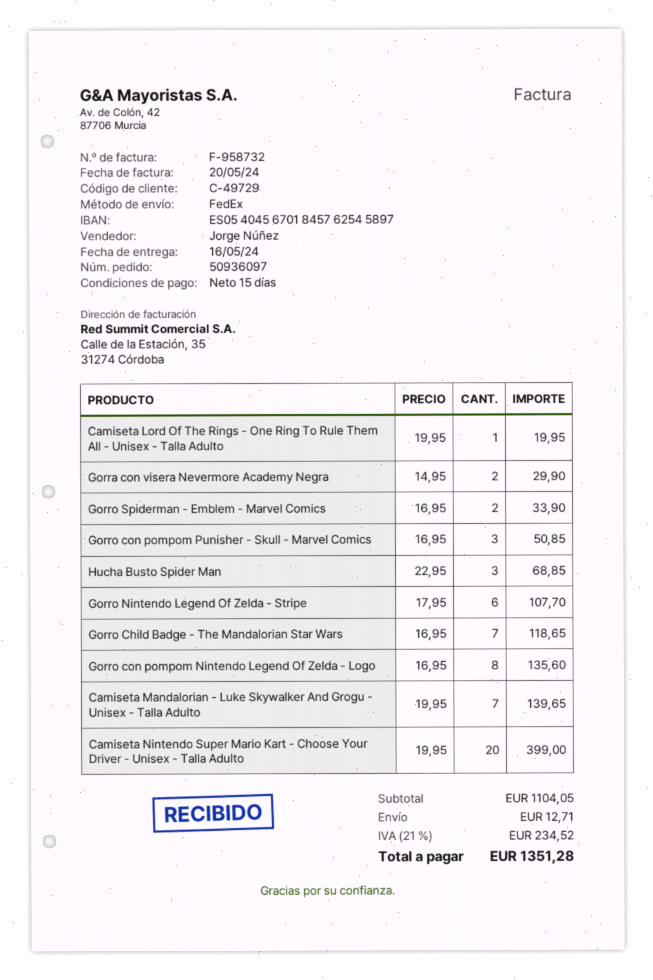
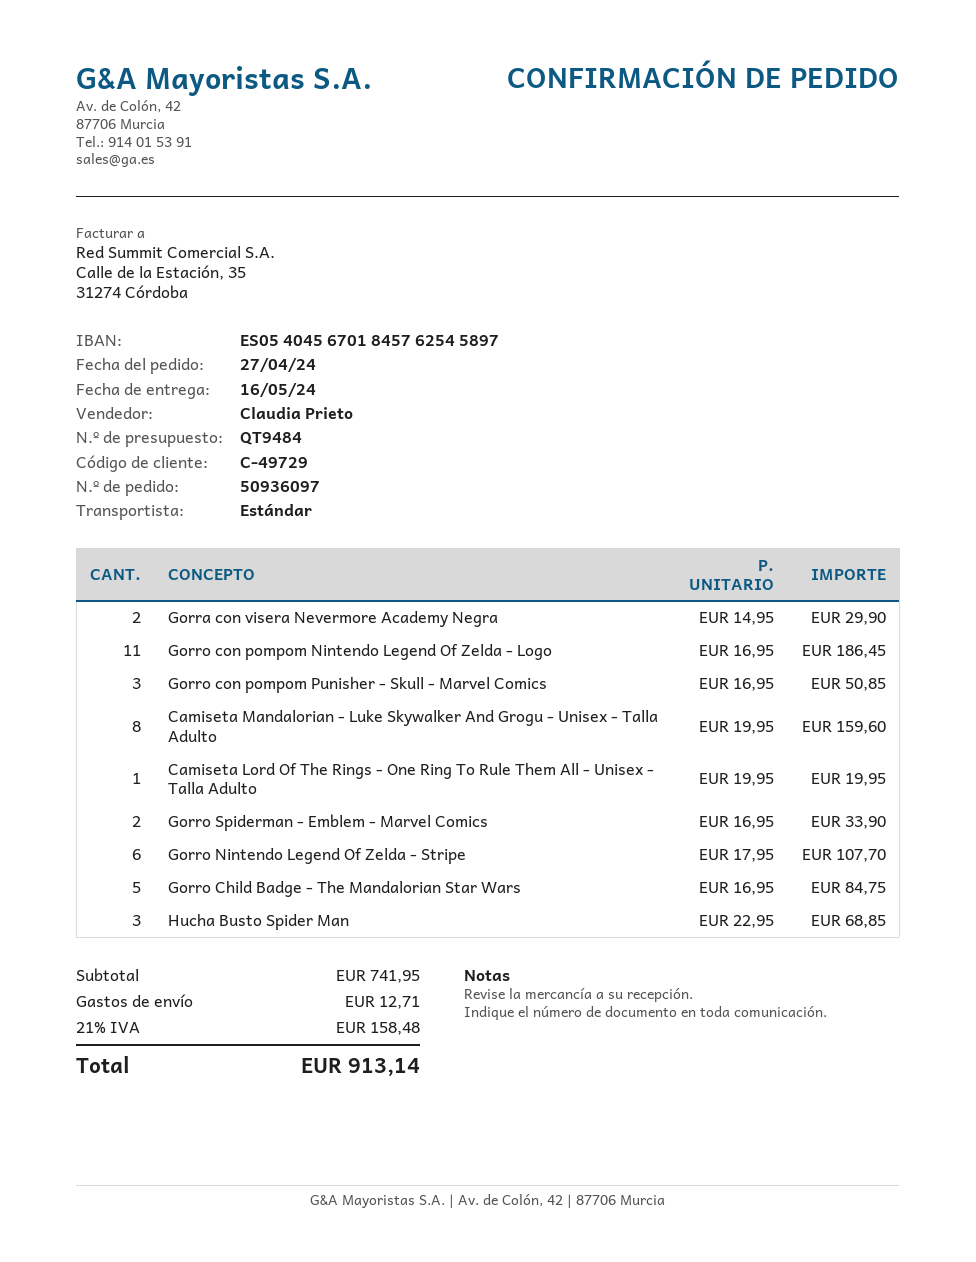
sales rep: Jorge Núñez -> Claudia Prieto
shipping method: FedEx -> standard
Gorro Child Badge - The Mandalorian Star Wars: 7 x 16.95 = 118.65 -> 5 x 16.95 = 84.75
Gorro con pompom Nintendo Legend Of Zelda - Logo: 8 x 16.95 = 135.60 -> 11 x 16.95 = 186.45
Camiseta Mandalorian - Luke Skywalker And Grogu - Unisex - Talla Adulto: 7 x 19.95 = 139.65 -> 8 x 19.95 = 159.60
Camiseta Nintendo Super Mario Kart - Choose Your Driver - Unisex - Talla Adulto: 20 x 19.95 = 399.00 -> none
subtotal: 1104.05 -> 741.95
tax: 21% = 234.52 -> 21% = 158.48
total: 1351.28 -> 913.14

